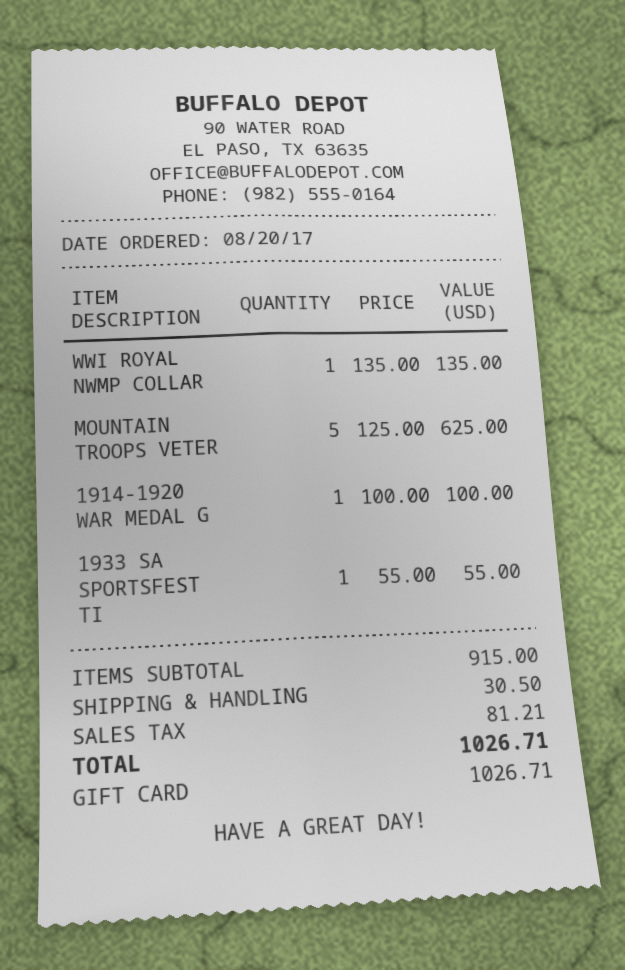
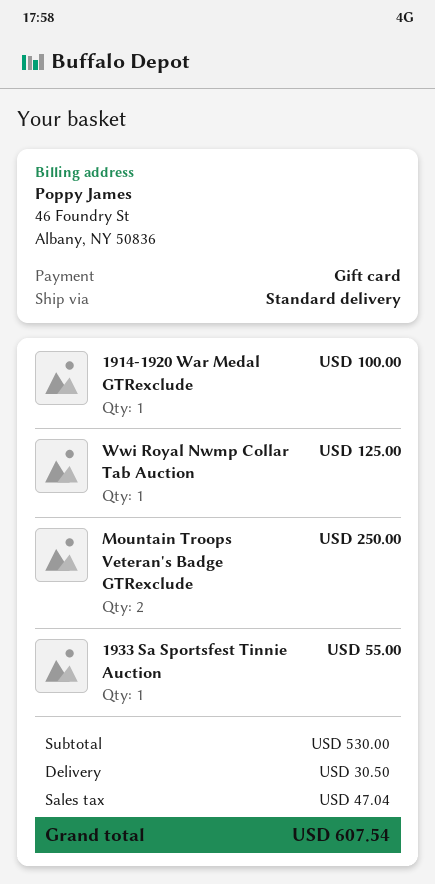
WWI ROYAL NWMP COLLAR: 1 for 135.00 -> 1 for 125.00
MOUNTAIN TROOPS VETER: 5 for 625.00 -> 2 for 250.00
subtotal: 915.00 -> 530.00
tax: 81.21 -> 47.04
total: 1026.71 -> 607.54

